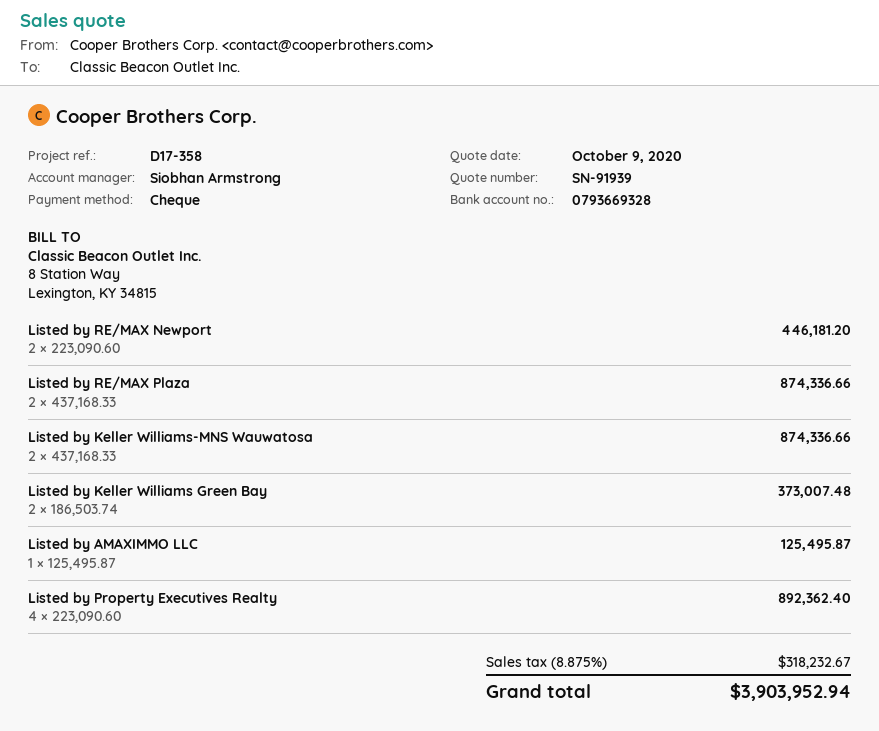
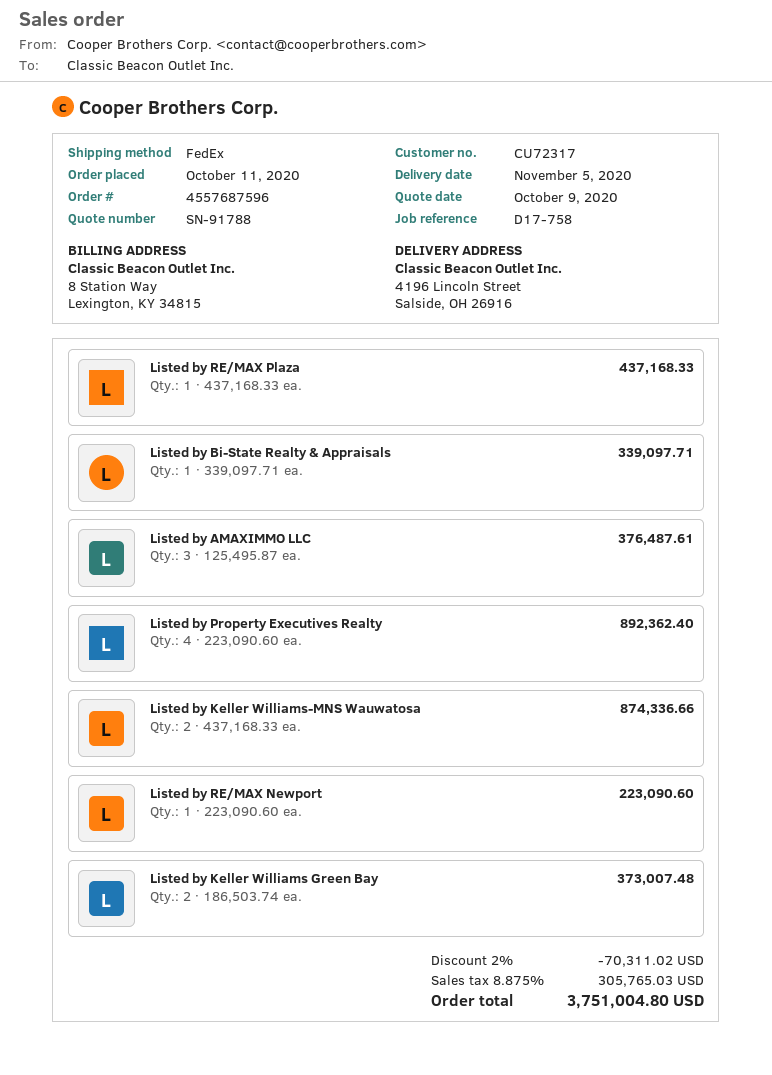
quote number: SN-91939 -> SN-91788
reference: D17-358 -> D17-758
Listed by RE/MAX Newport: 2 x 223090.60 = 446181.20 -> 1 x 223090.60 = 223090.60
Listed by RE/MAX Plaza: 2 x 437168.33 = 874336.66 -> 1 x 437168.33 = 437168.33
Listed by AMAXIMMO LLC: 1 x 125495.87 = 125495.87 -> 3 x 125495.87 = 376487.61
Listed by Bi-State Realty & Appraisals: none -> 1 x 339097.71 = 339097.71
discount: none -> 2% = 70311.02
tax: 8.875% = 318232.67 -> 8.875% = 305765.03
total: 3903952.94 -> 3751004.80

